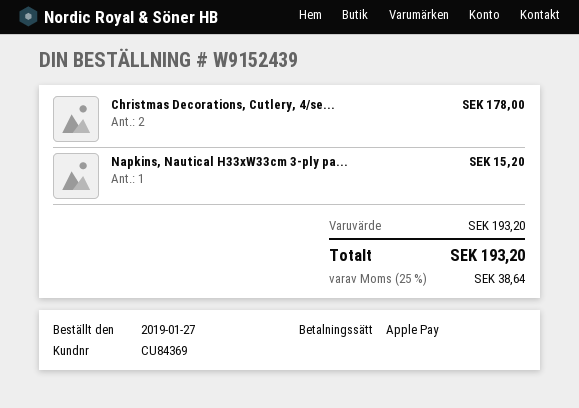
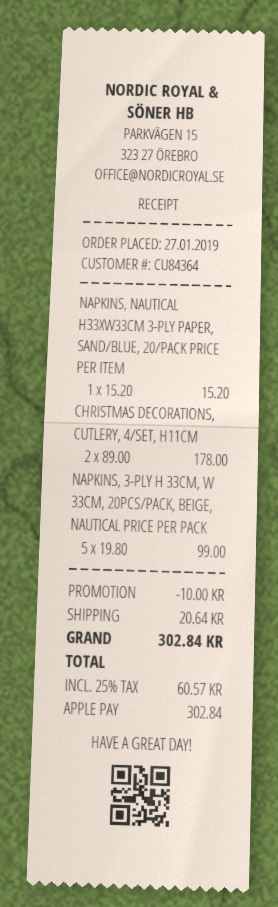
customer number: CU84369 -> CU84364
NAPKINS, 3-PLY H 33CM, W 33CM, 20PCS/PACK, BEIGE, NAUTICAL PRICE PER PACK: none -> 5 for 99.00
discount: none -> 10.00
shipping: none -> 20.64
tax: 25% = 38.64 -> 25% = 60.57
total: 193.20 -> 302.84

